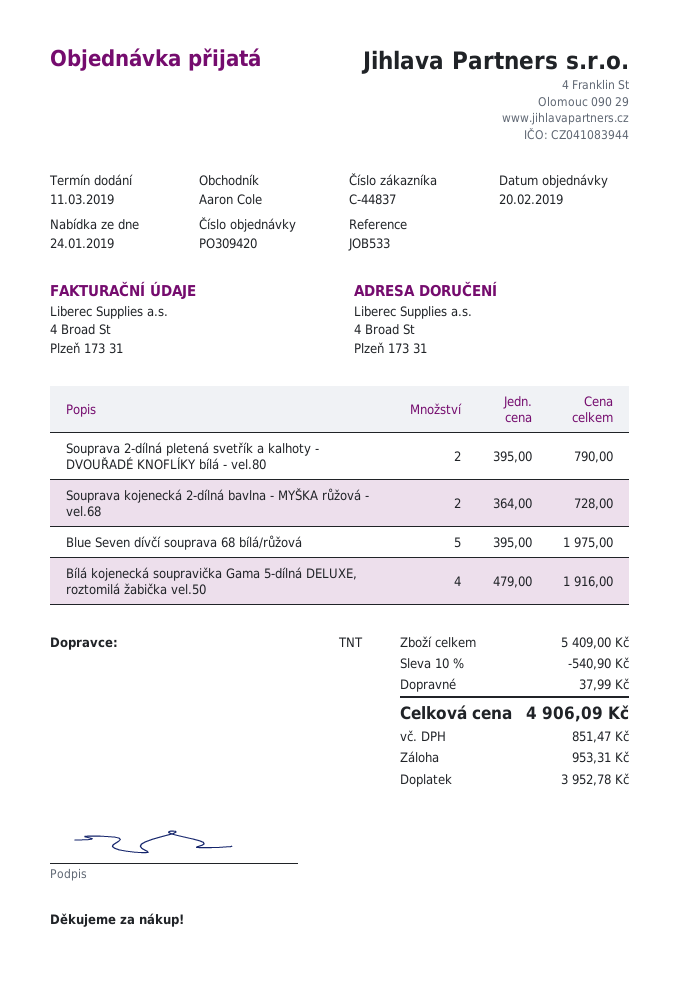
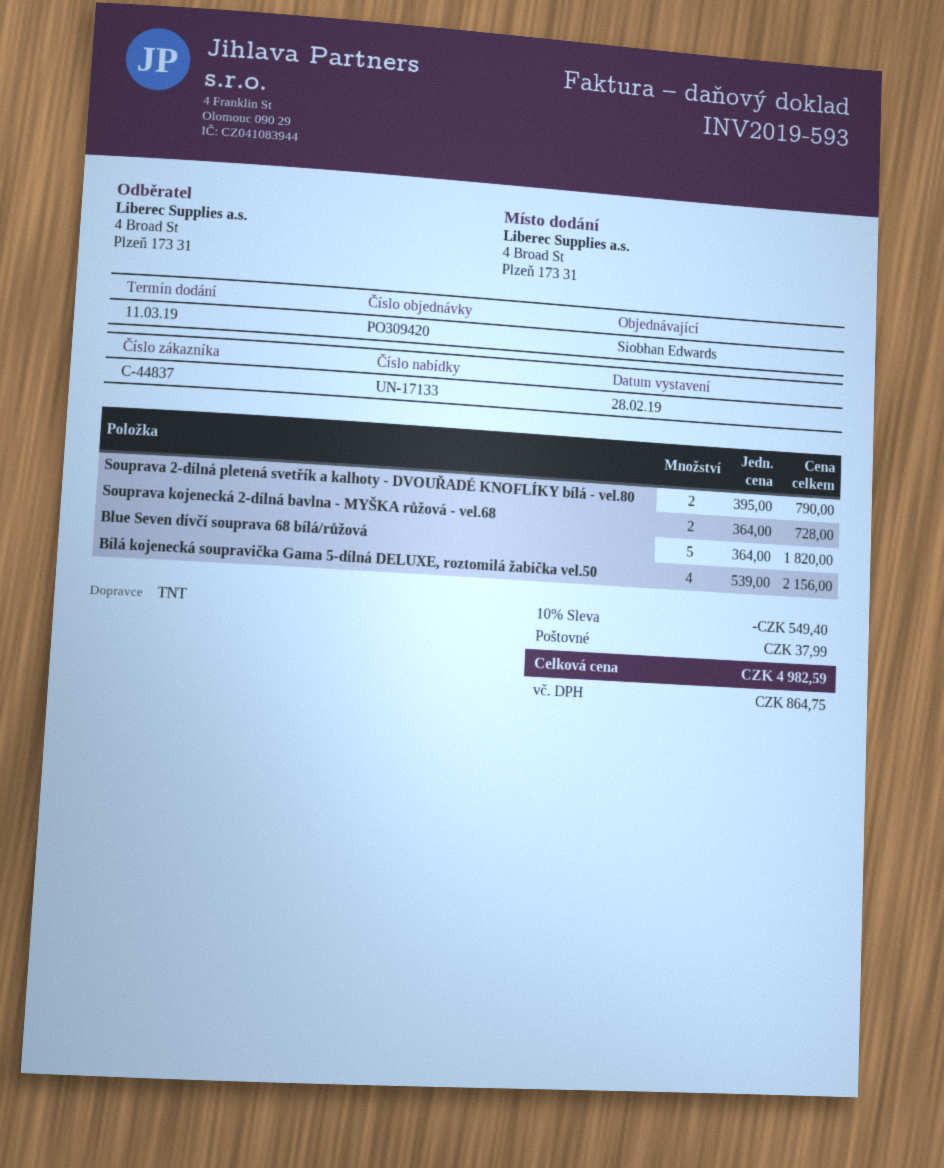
Blue Seven dívčí souprava 68 bílá/růžová: 5 x 395.00 = 1975.00 -> 5 x 364.00 = 1820.00
Bílá kojenecká soupravička Gama 5-dílná DELUXE, roztomilá žabička vel.50: 4 x 479.00 = 1916.00 -> 4 x 539.00 = 2156.00
discount: 10% = 540.90 -> 10% = 549.40
tax: 851.47 -> 864.75
total: 4906.09 -> 4982.59

